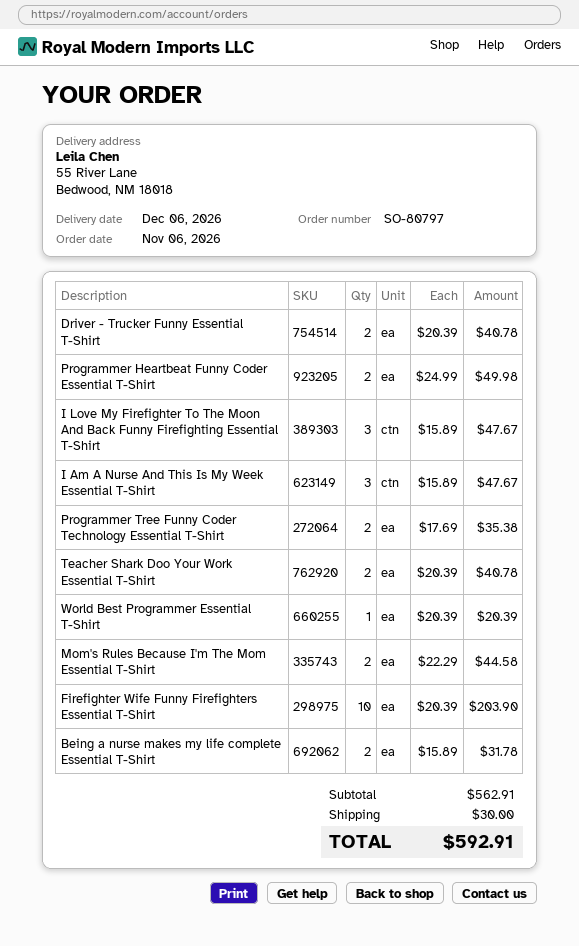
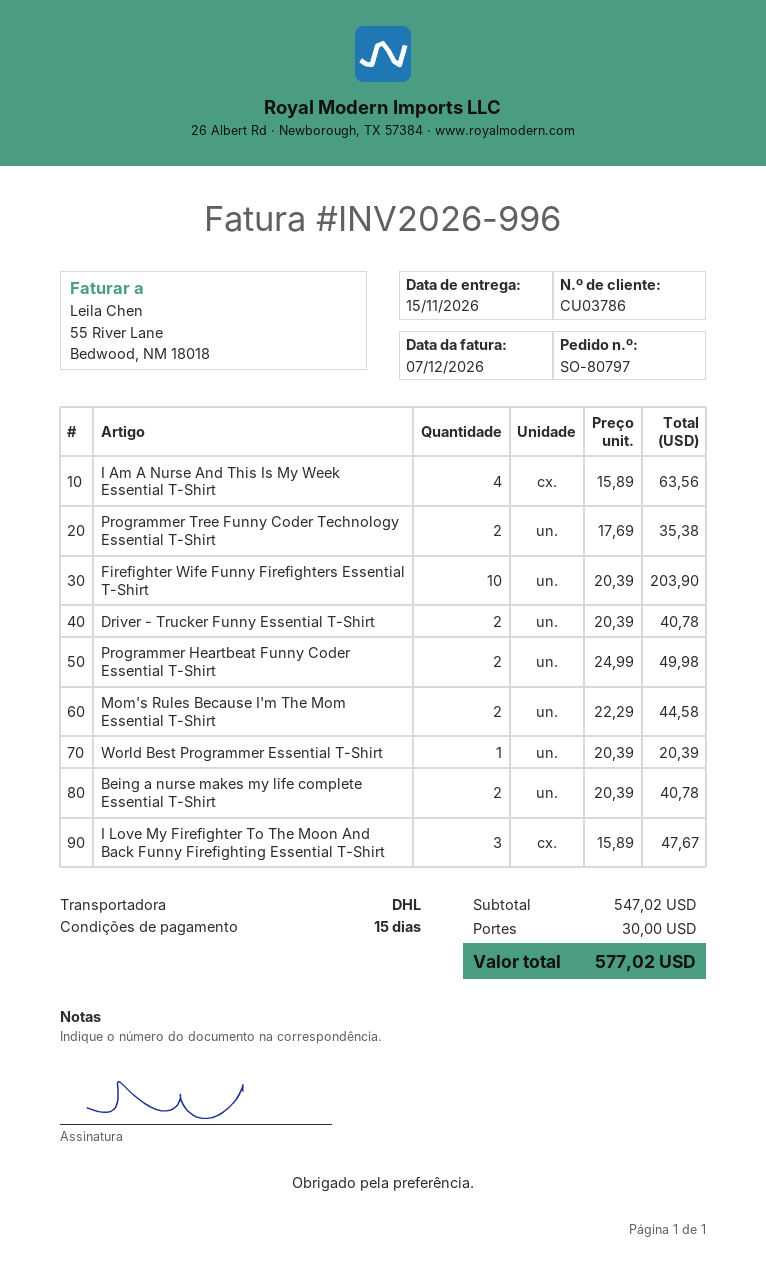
delivery date: 2026-12-06 -> 2026-11-15
I Am A Nurse And This Is My Week Essential T-Shirt: 3 x 15.89 = 47.67 -> 4 x 15.89 = 63.56
Teacher Shark Doo Your Work Essential T-Shirt: 2 x 20.39 = 40.78 -> none
Being a nurse makes my life complete Essential T-Shirt: 2 x 15.89 = 31.78 -> 2 x 20.39 = 40.78
subtotal: 562.91 -> 547.02
total: 592.91 -> 577.02

